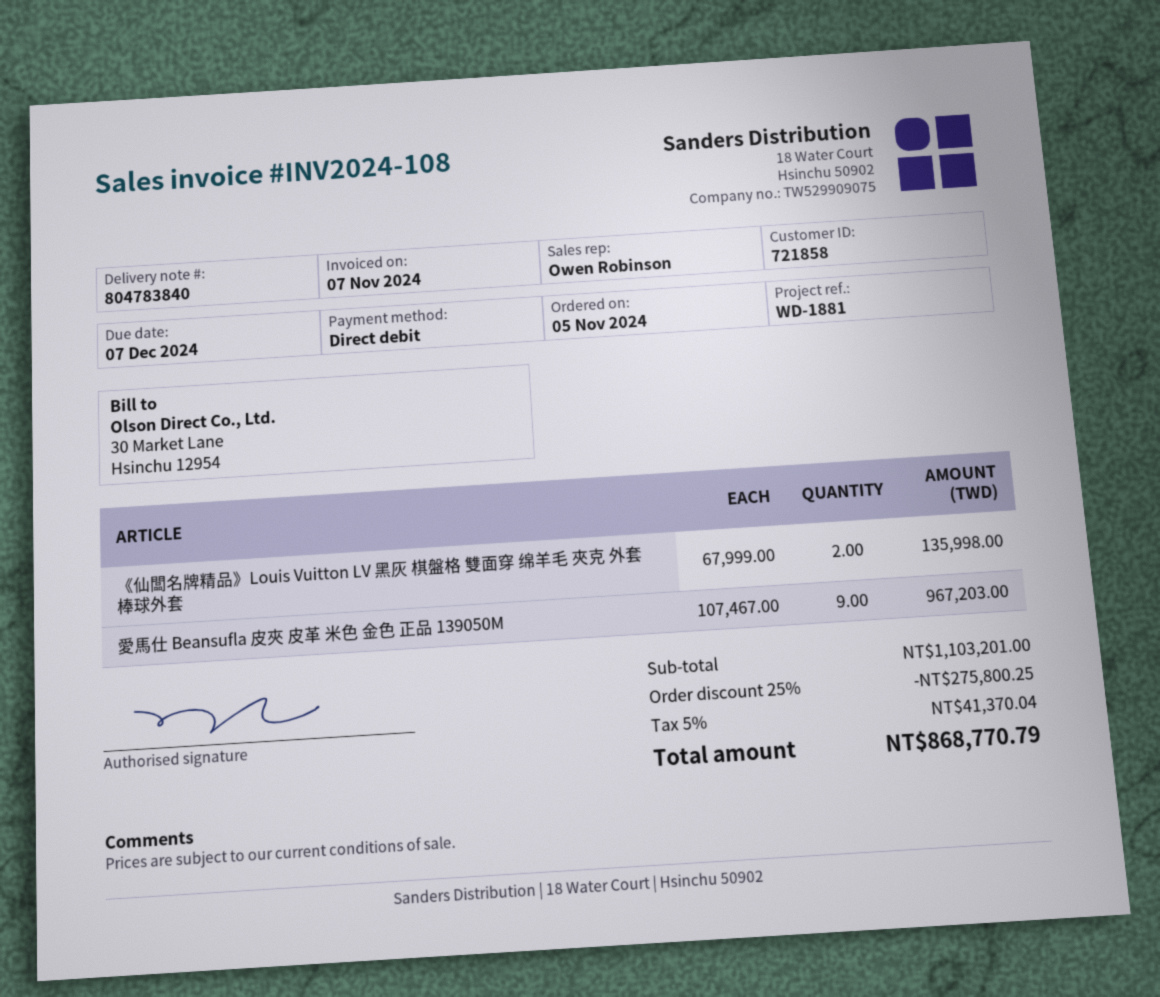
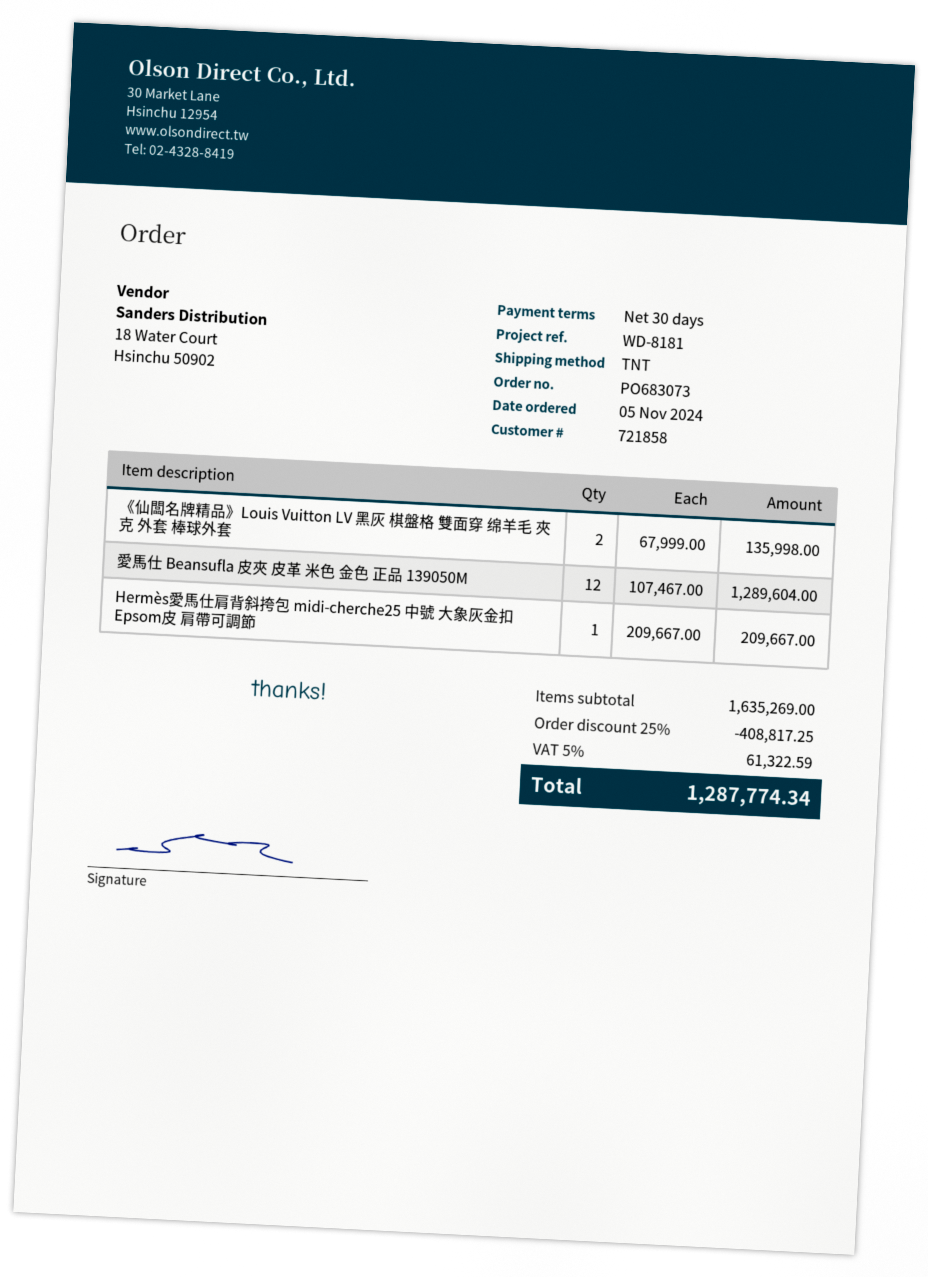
reference: WD-1881 -> WD-8181
愛馬仕 Beansufla 皮夾 皮革 米色 金色 正品 139050M: 9 x 107467.00 = 967203.00 -> 12 x 107467.00 = 1289604.00
Hermès愛馬仕肩背斜挎包 midi-cherche25 中號 大象灰金扣 Epsom皮 肩帶可調節: none -> 1 x 209667.00 = 209667.00
subtotal: 1103201.00 -> 1635269.00
discount: 25% = 275800.25 -> 25% = 408817.25
tax: 5% = 41370.04 -> 5% = 61322.59
total: 868770.79 -> 1287774.34

